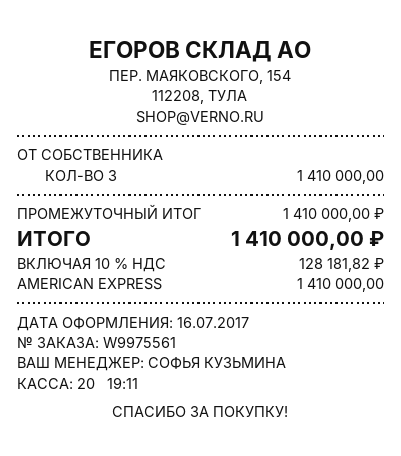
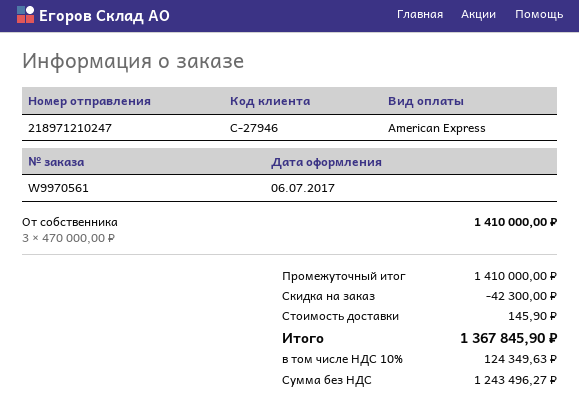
order number: W9975561 -> W9970561
order date: 2017-07-16 -> 2017-07-06
discount: none -> 42300.00
shipping: none -> 145.90
tax: 10% = 128181.82 -> 10% = 124349.63
total: 1410000.00 -> 1367845.90

